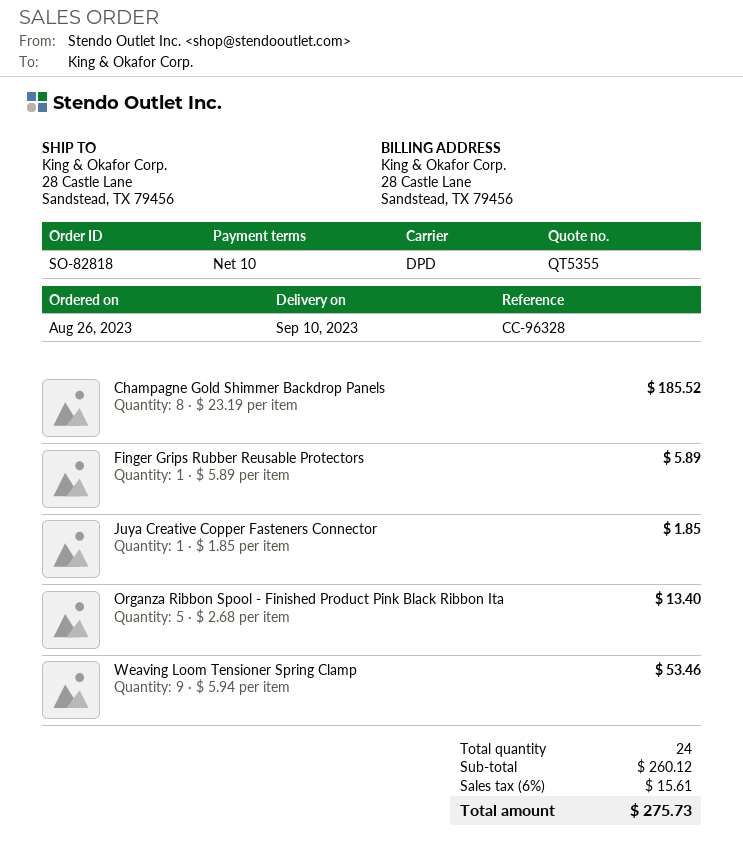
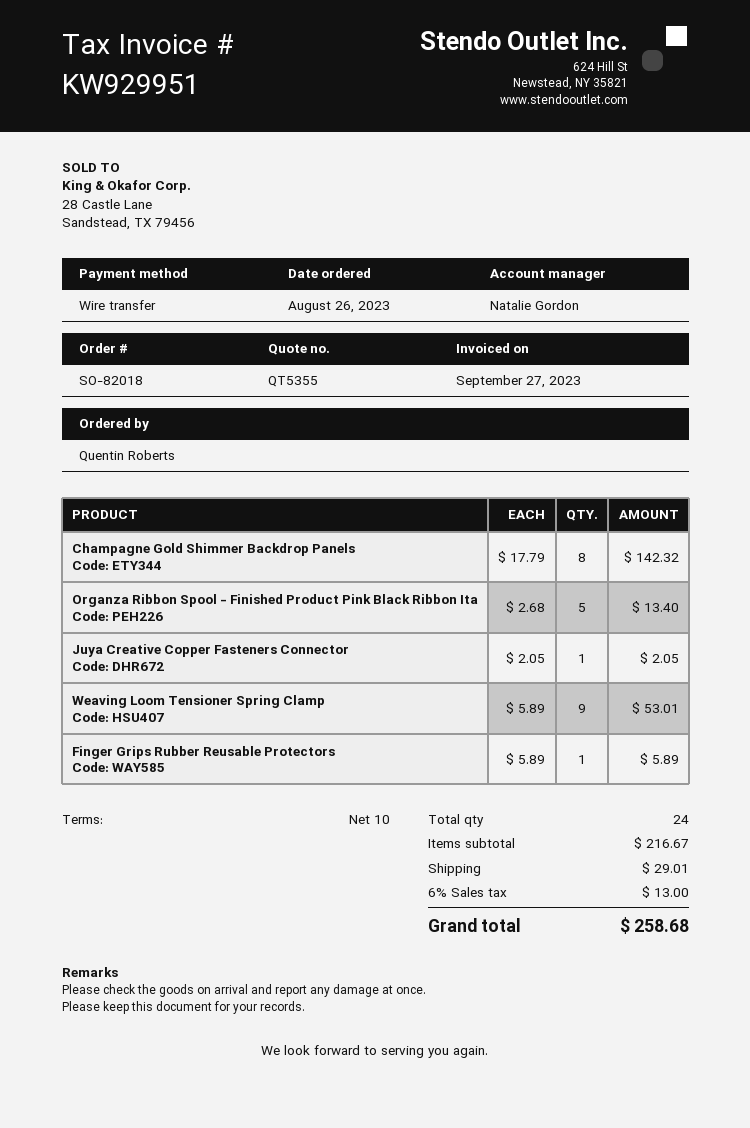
order number: SO-82818 -> SO-82018
Champagne Gold Shimmer Backdrop Panels: 8 x 23.19 = 185.52 -> 8 x 17.79 = 142.32
Juya Creative Copper Fasteners Connector: 1 x 1.85 = 1.85 -> 1 x 2.05 = 2.05
Weaving Loom Tensioner Spring Clamp: 9 x 5.94 = 53.46 -> 9 x 5.89 = 53.01
subtotal: 260.12 -> 216.67
shipping: none -> 29.01
tax: 6% = 15.61 -> 6% = 13.00
total: 275.73 -> 258.68

